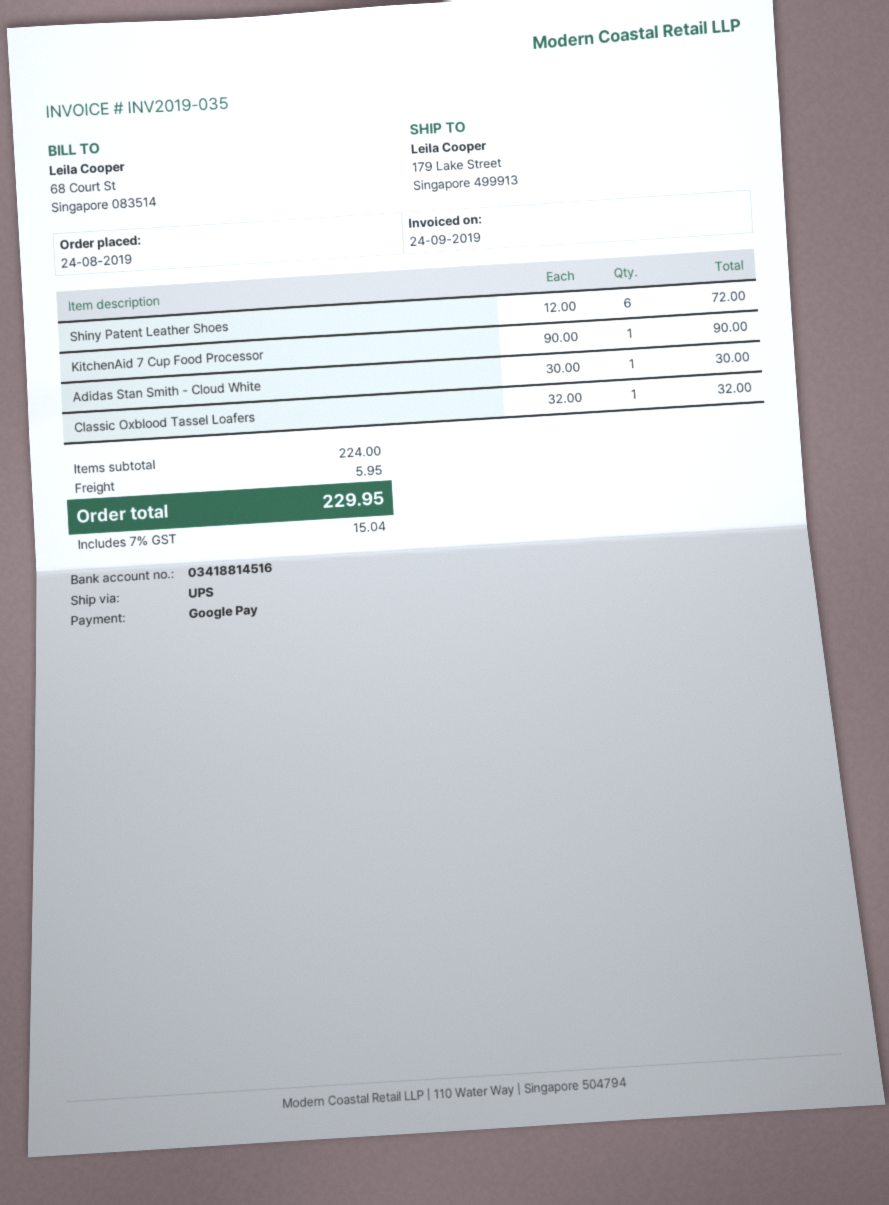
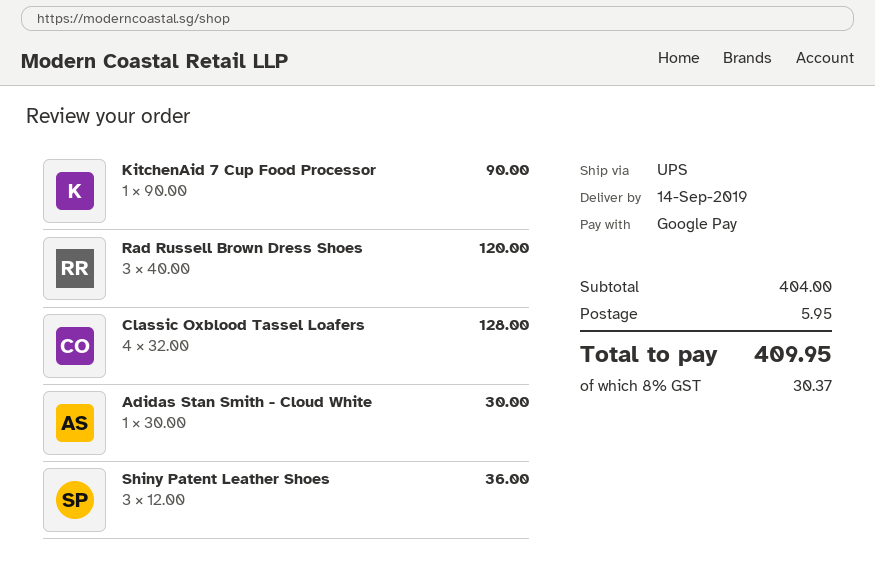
Shiny Patent Leather Shoes: 6 x 12.00 = 72.00 -> 3 x 12.00 = 36.00
Classic Oxblood Tassel Loafers: 1 x 32.00 = 32.00 -> 4 x 32.00 = 128.00
Rad Russell Brown Dress Shoes: none -> 3 x 40.00 = 120.00
subtotal: 224.00 -> 404.00
tax: 7% = 15.04 -> 8% = 30.37
total: 229.95 -> 409.95

